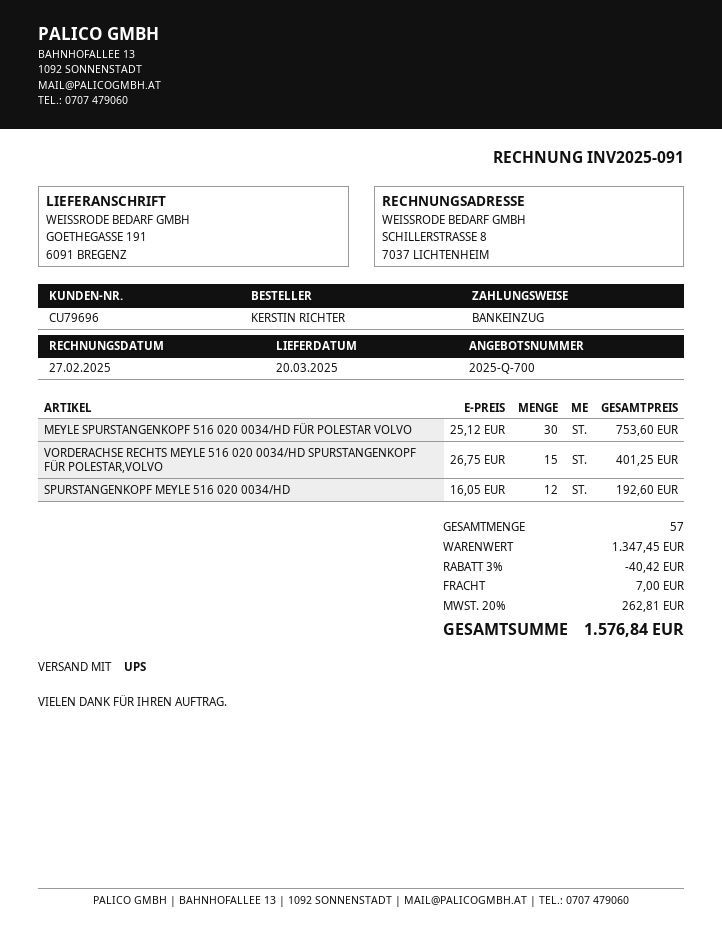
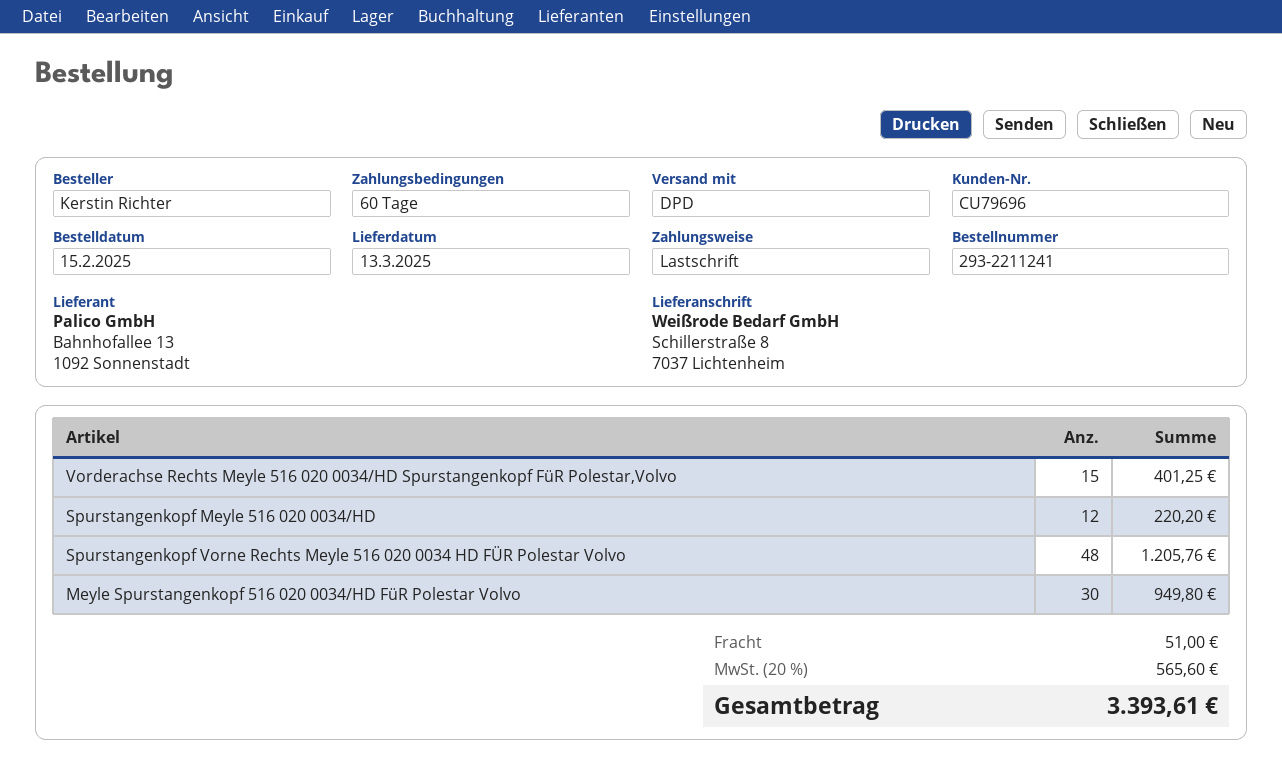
delivery date: 2025-03-20 -> 2025-03-13
shipping method: UPS -> DPD
ship to: GOETHEGASSE 191, 6091 BREGENZ -> Schillerstraße 8, 7037 Lichtenheim
MEYLE SPURSTANGENKOPF 516 020 0034/HD FÜR POLESTAR VOLVO: 30 for 753.60 -> 30 for 949.80
SPURSTANGENKOPF MEYLE 516 020 0034/HD: 12 for 192.60 -> 12 for 220.20
Spurstangenkopf Vorne Rechts Meyle 516 020 0034 HD FÜR Polestar Volvo: none -> 48 for 1205.76
discount: 3% = 40.42 -> none
shipping: 7.00 -> 51.00
tax: 20% = 262.81 -> 20% = 565.60
total: 1576.84 -> 3393.61

